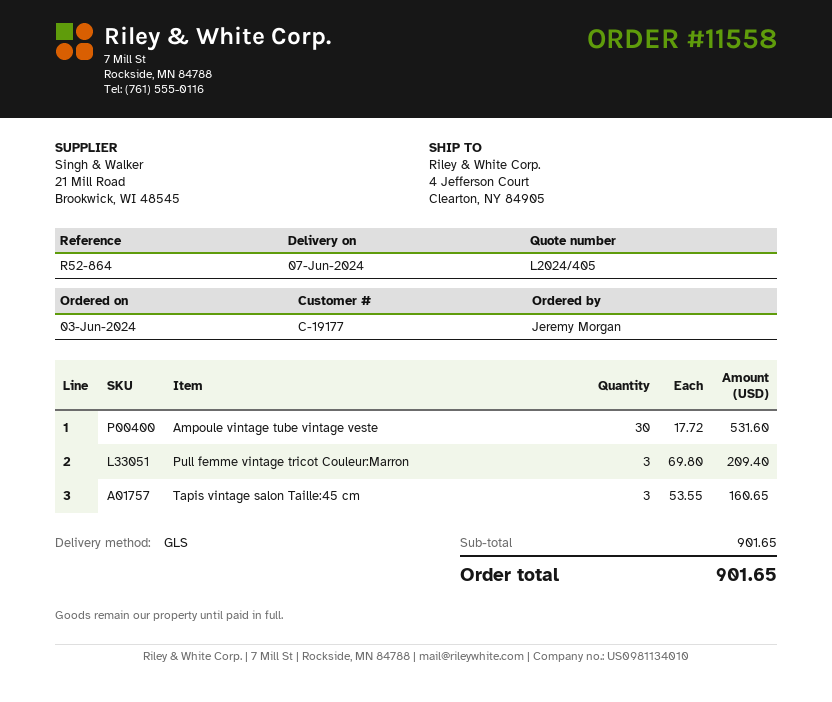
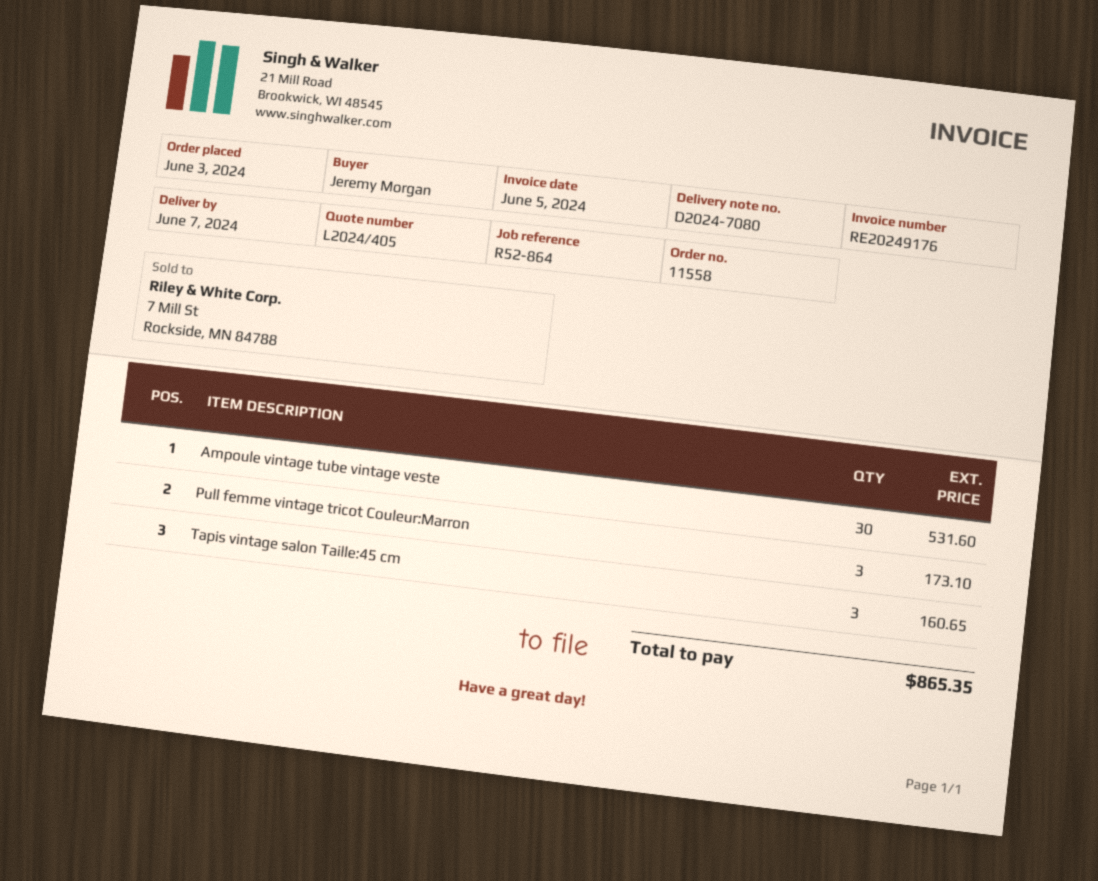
Pull femme vintage tricot Couleur:Marron: 3 for 209.40 -> 3 for 173.10
total: 901.65 -> 865.35

